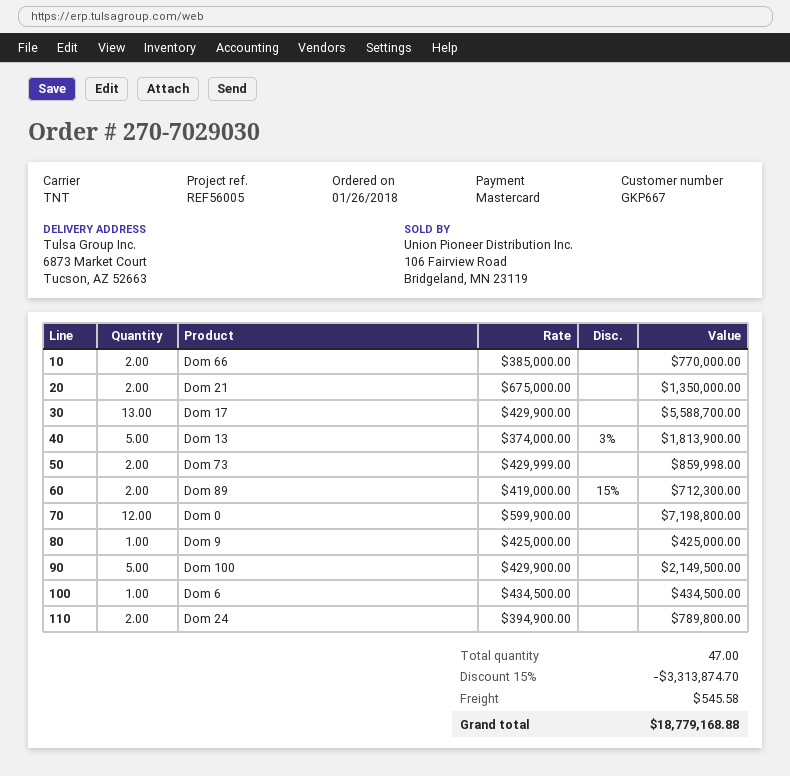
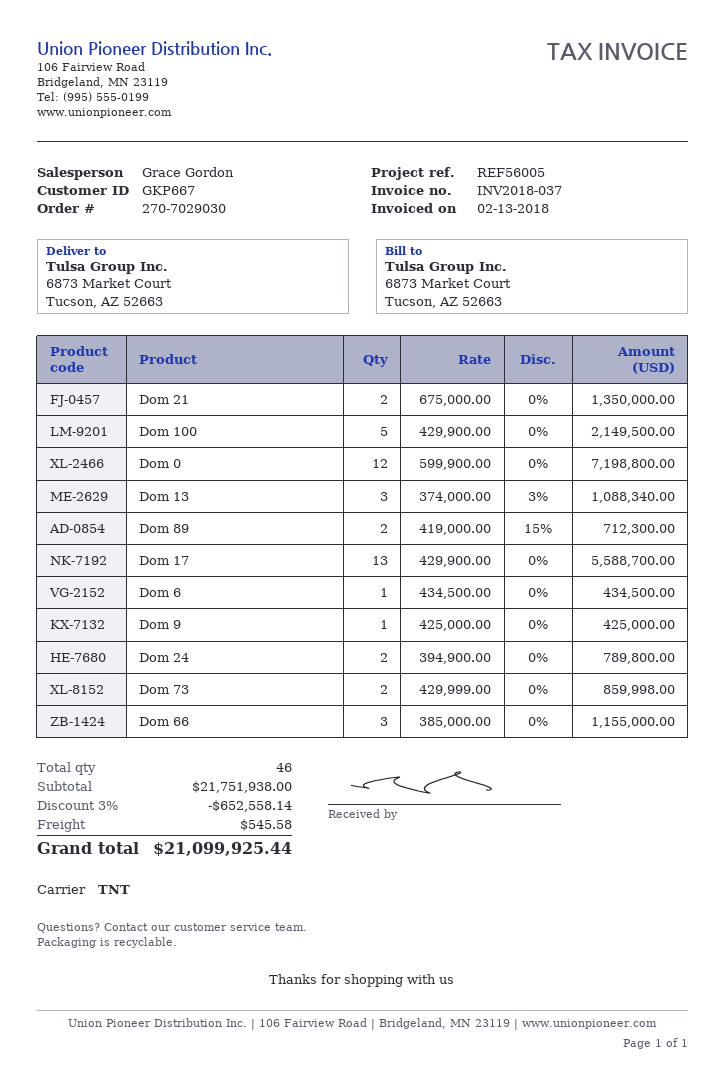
Dom 66: 2 x 385000.00 = 770000.00 -> 3 x 385000.00 = 1155000.00
Dom 13: 5 x 374000.00 - 3% = 1813900.00 -> 3 x 374000.00 - 3% = 1088340.00
total quantity: 47 -> 46
discount: 15% = 3313874.70 -> 3% = 652558.14
total: 18779168.88 -> 21099925.44

